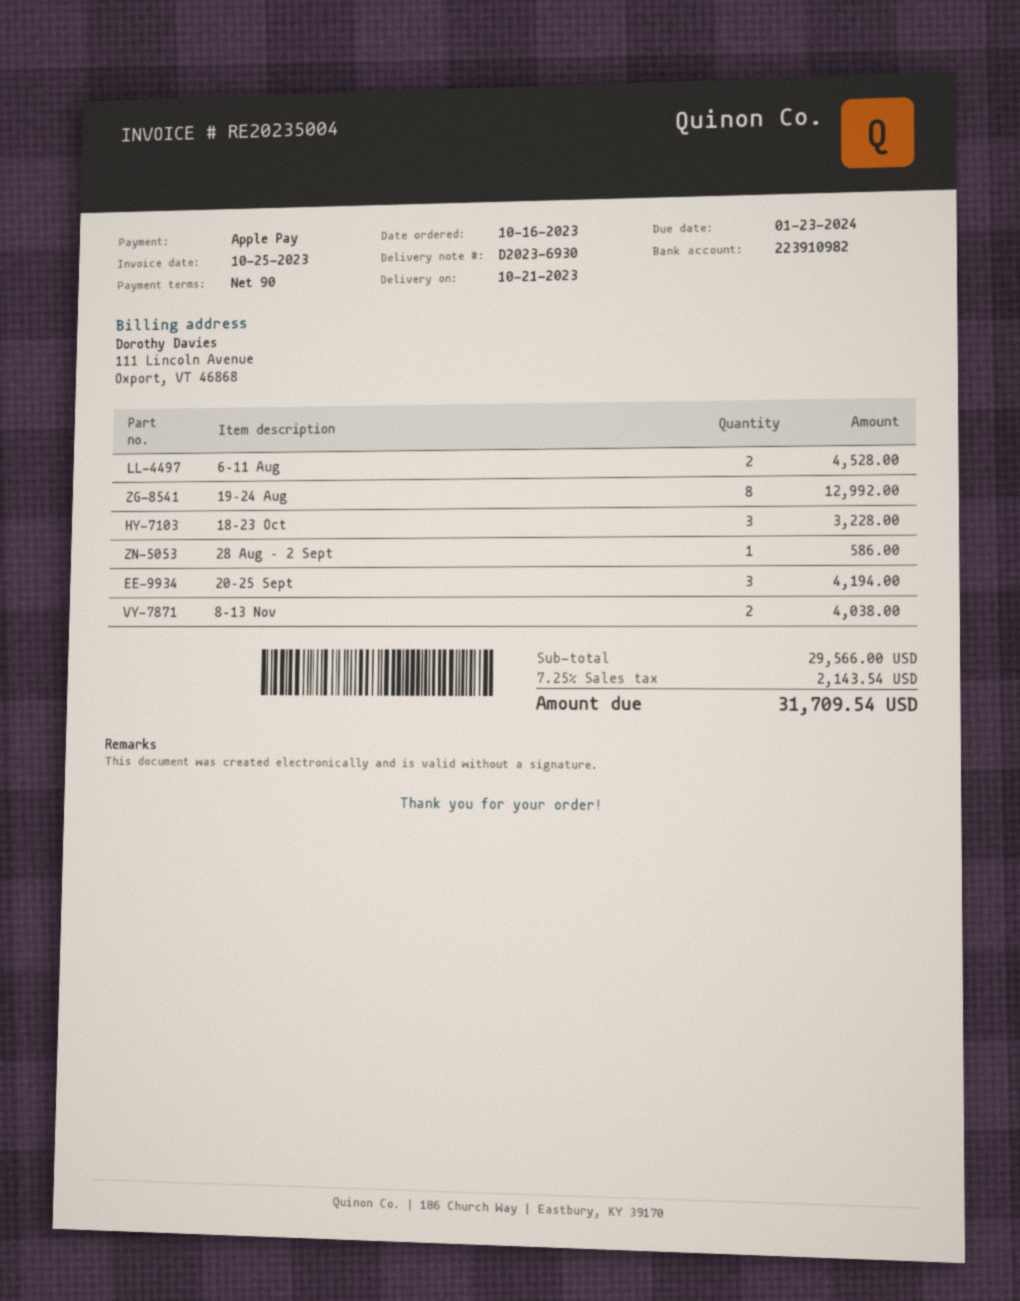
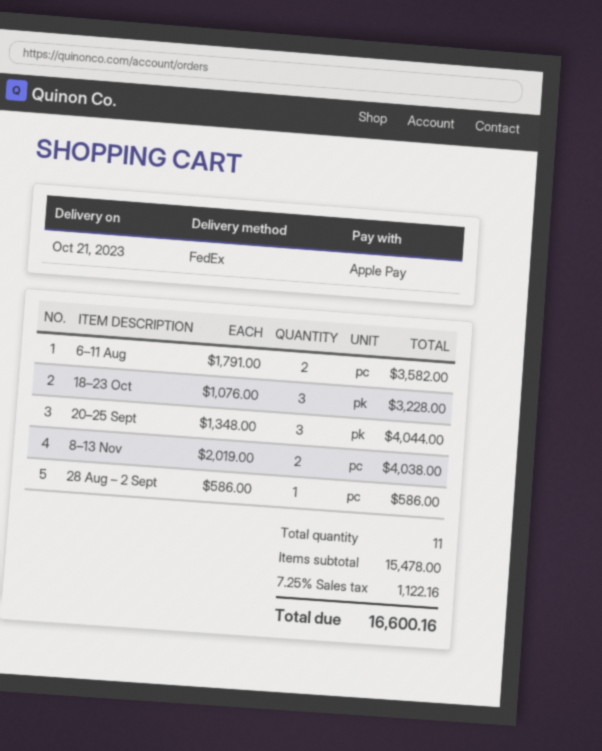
6–11 Aug: 2 for 4528.00 -> 2 for 3582.00
19–24 Aug: 8 for 12992.00 -> none
20–25 Sept: 3 for 4194.00 -> 3 for 4044.00
subtotal: 29566.00 -> 15478.00
tax: 7.25% = 2143.54 -> 7.25% = 1122.16
total: 31709.54 -> 16600.16

